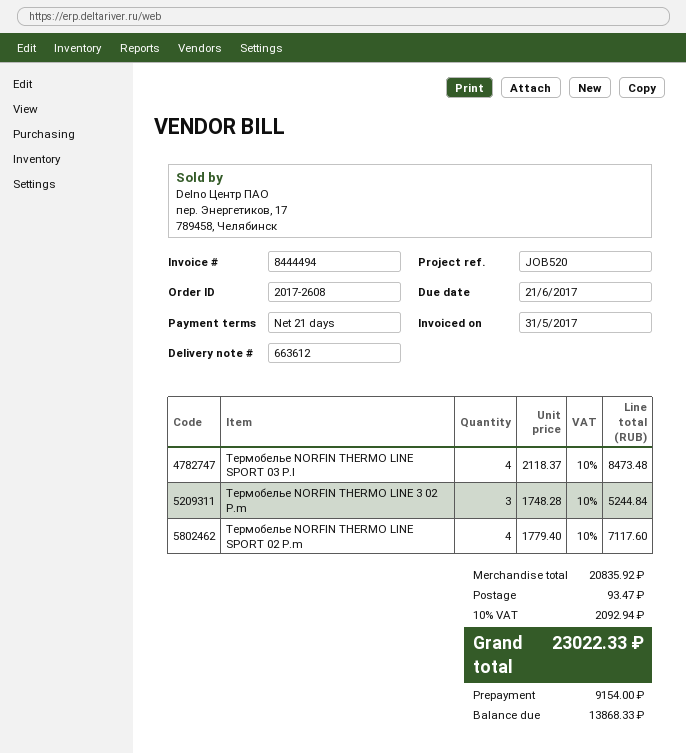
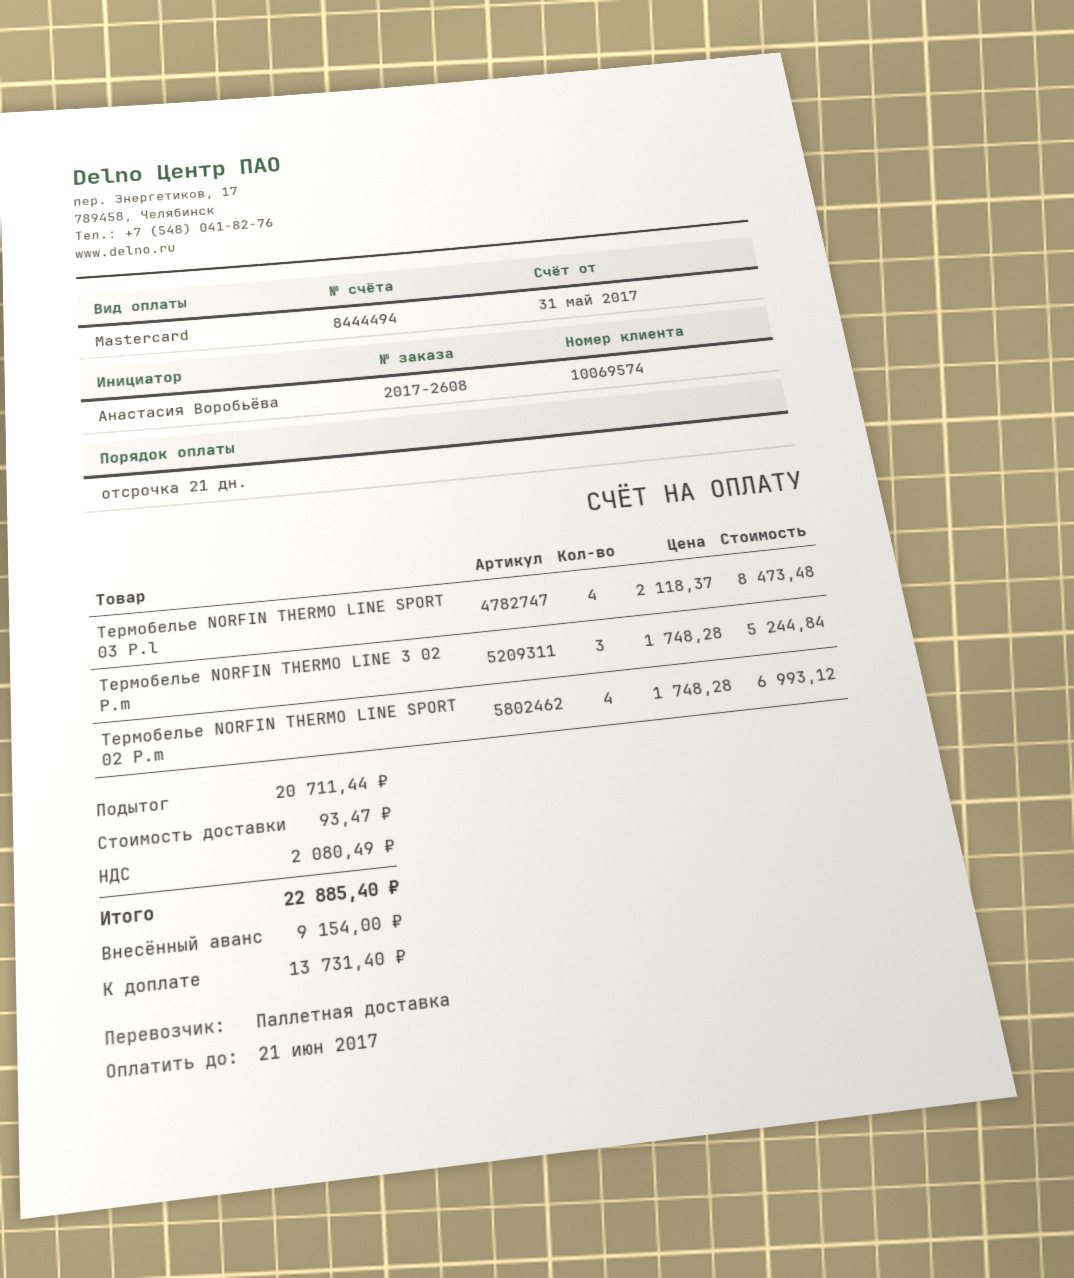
Термобелье NORFIN THERMO LINE SPORT 02 Р.m: 4 x 1779.40 = 7117.60 -> 4 x 1748.28 = 6993.12
subtotal: 20835.92 -> 20711.44
tax: 2092.94 -> 2080.49
total: 23022.33 -> 22885.40
balance: 13868.33 -> 13731.40

